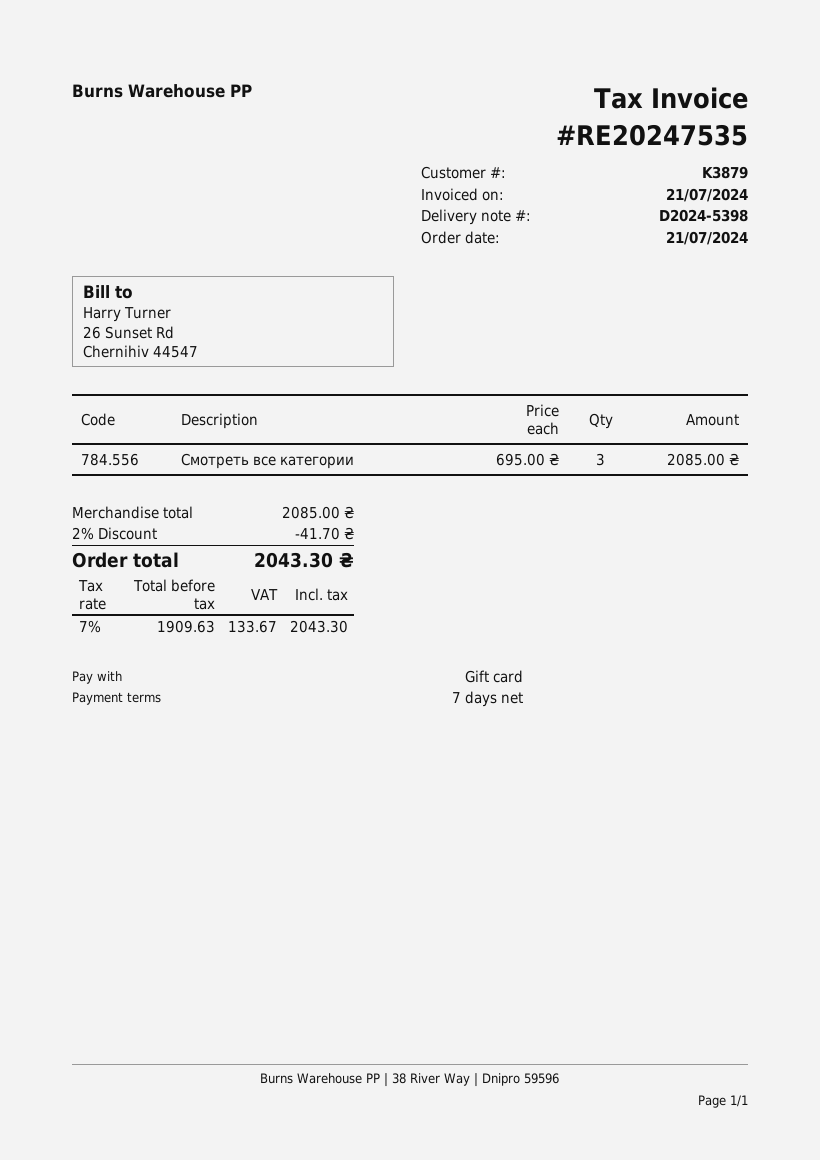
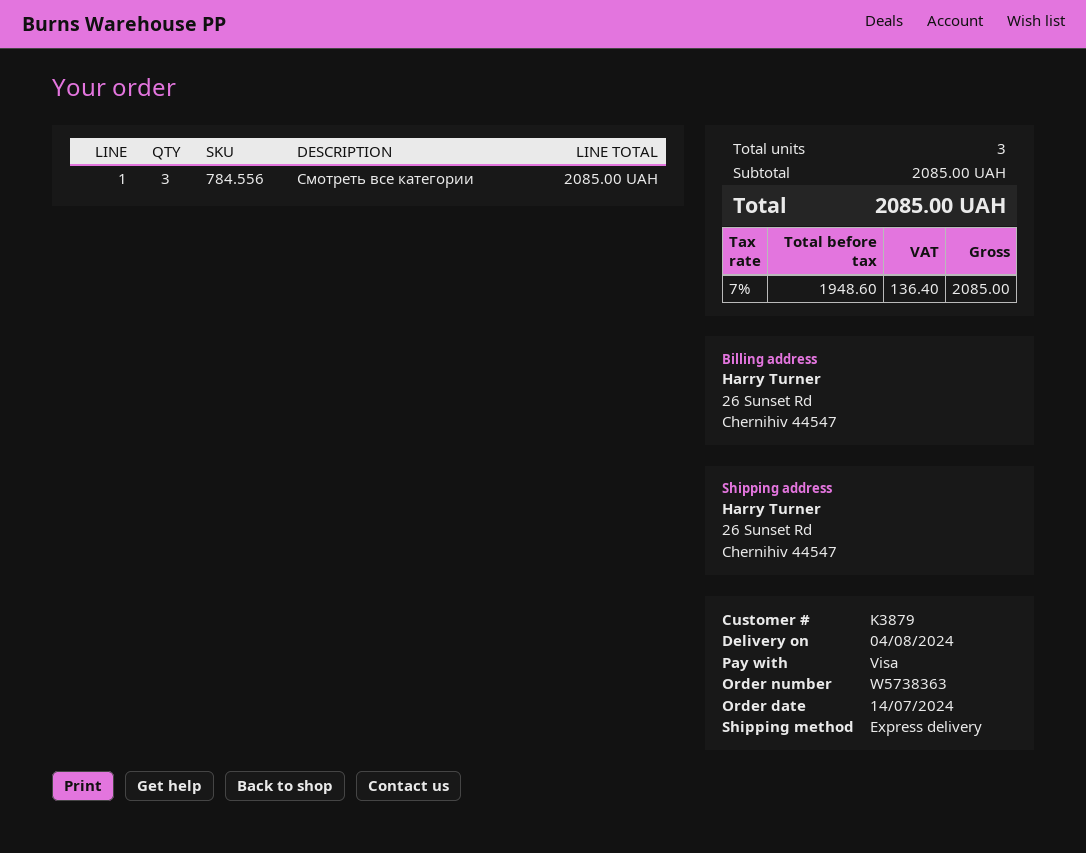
order date: 2024-07-21 -> 2024-07-14
payment method: gift card -> Visa
discount: 2% = 41.70 -> none
net: 1909.63 -> 1948.60
tax: 7% = 133.67 -> 7% = 136.40
total: 2043.30 -> 2085.00

